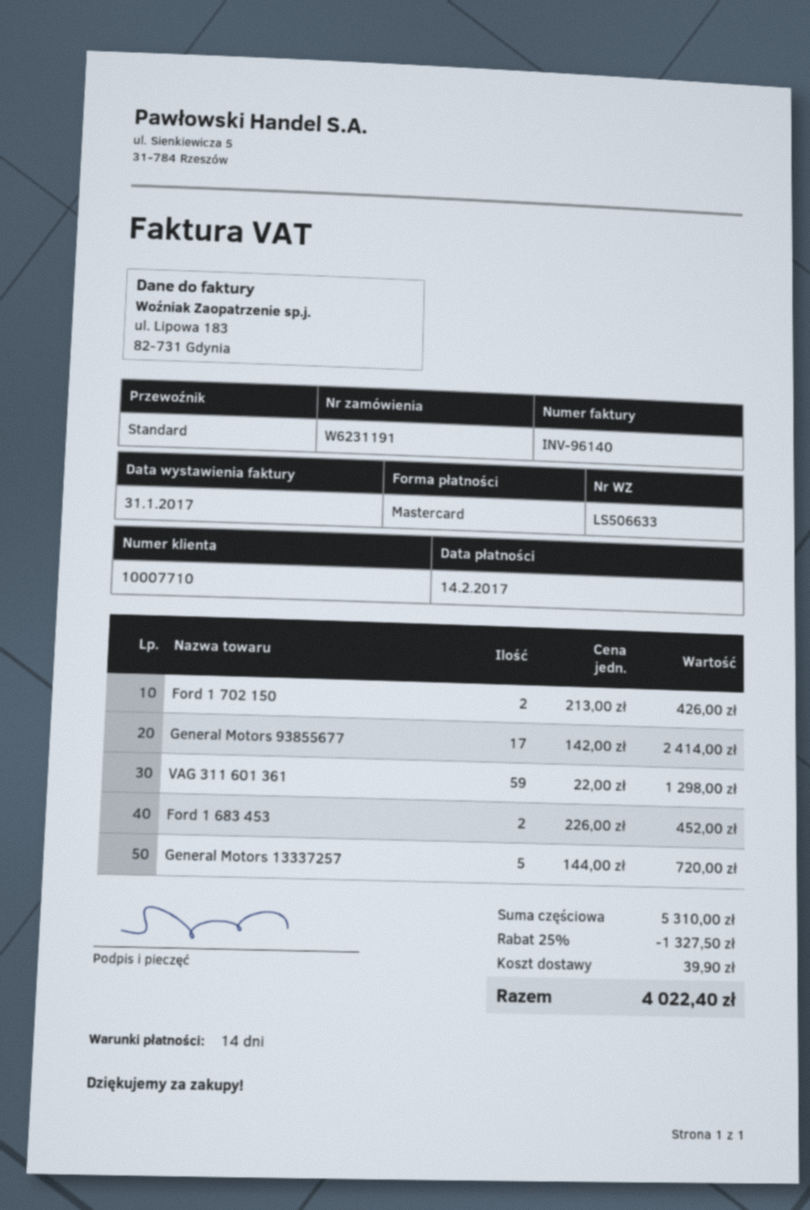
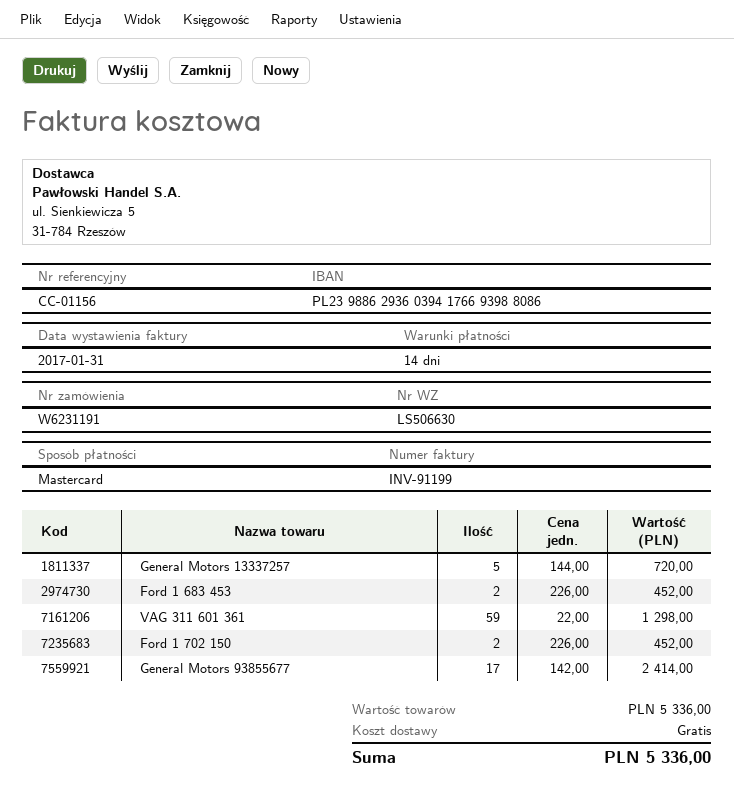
delivery note number: LS506633 -> LS506630
invoice number: INV-96140 -> INV-91199
Ford 1 702 150: 2 x 213.00 = 426.00 -> 2 x 226.00 = 452.00
subtotal: 5310.00 -> 5336.00
discount: 25% = 1327.50 -> none
shipping: 39.90 -> 0.00
total: 4022.40 -> 5336.00

